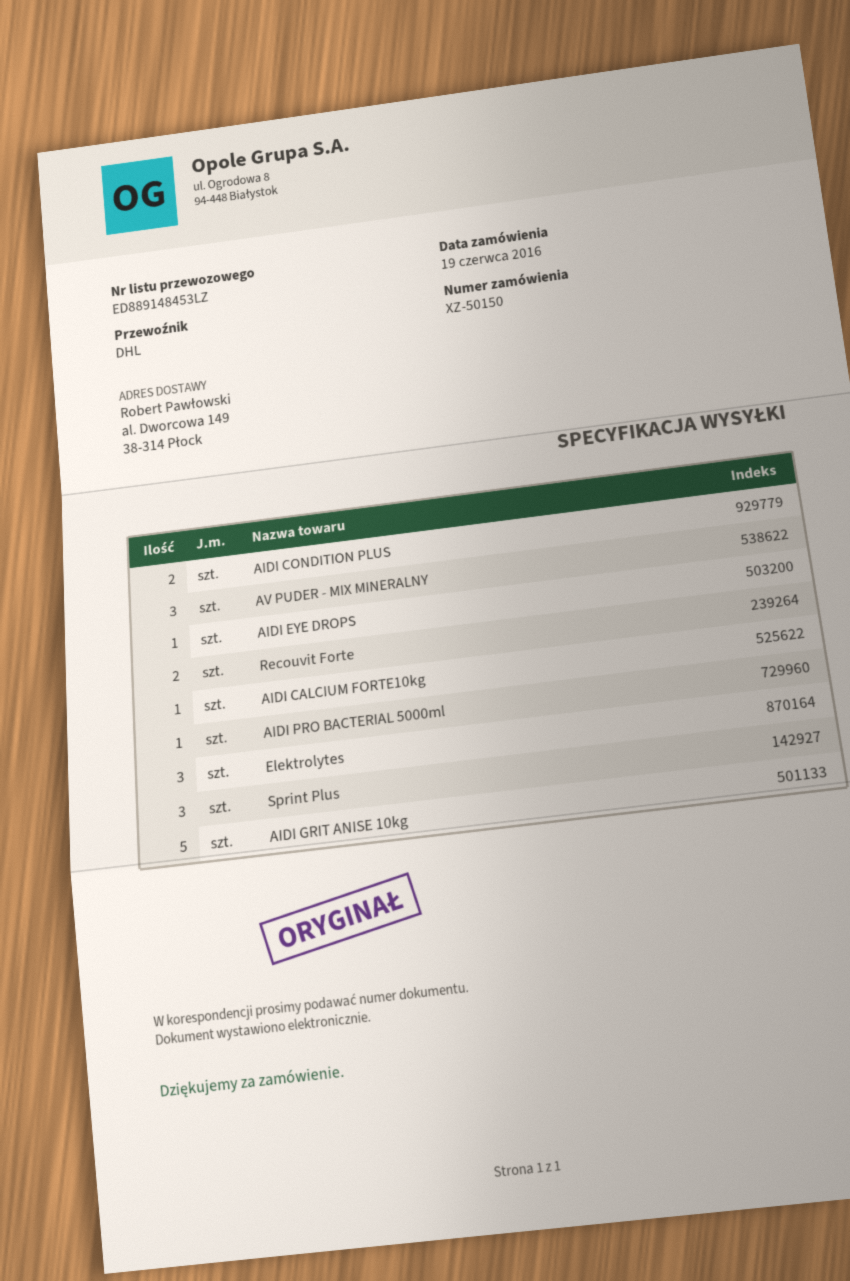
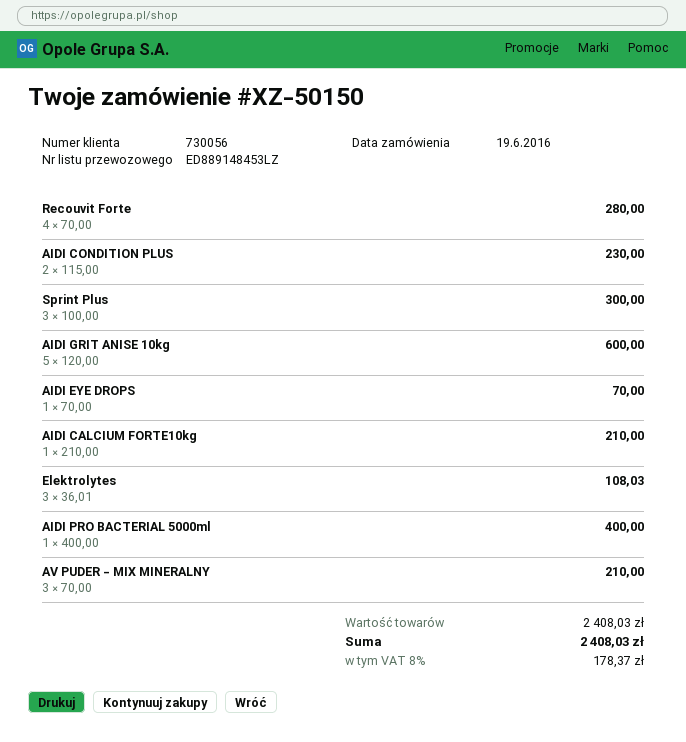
Recouvit Forte: 2 -> 4

